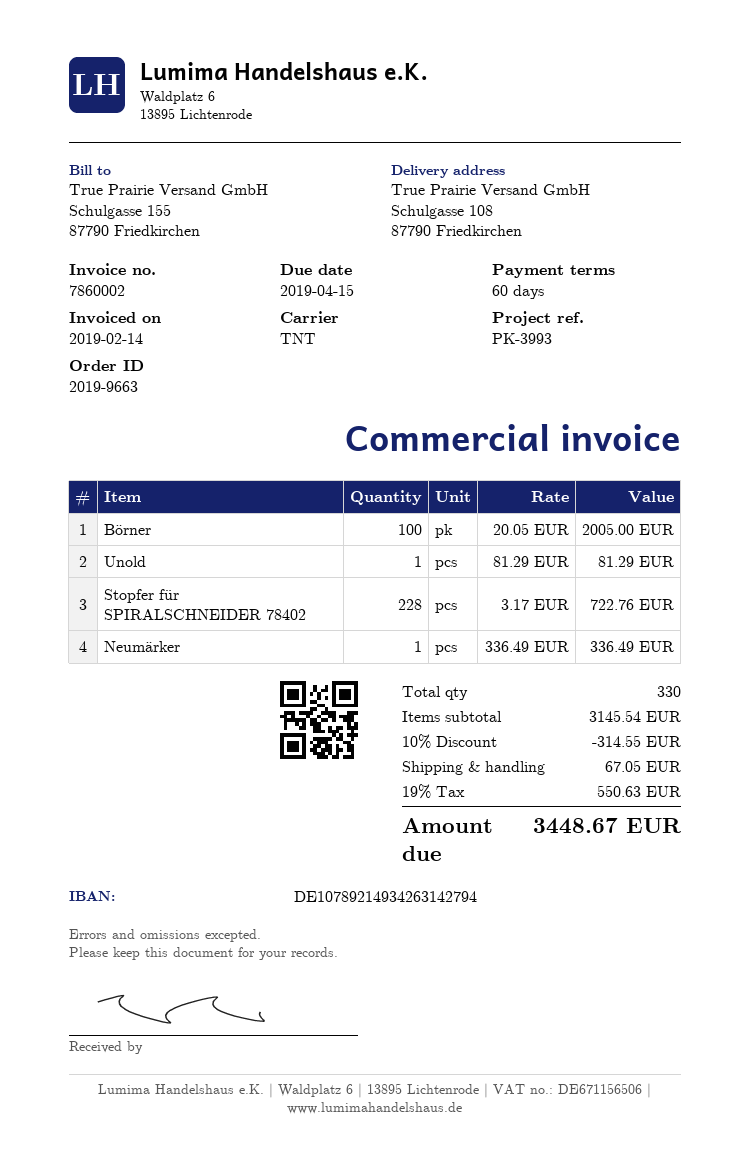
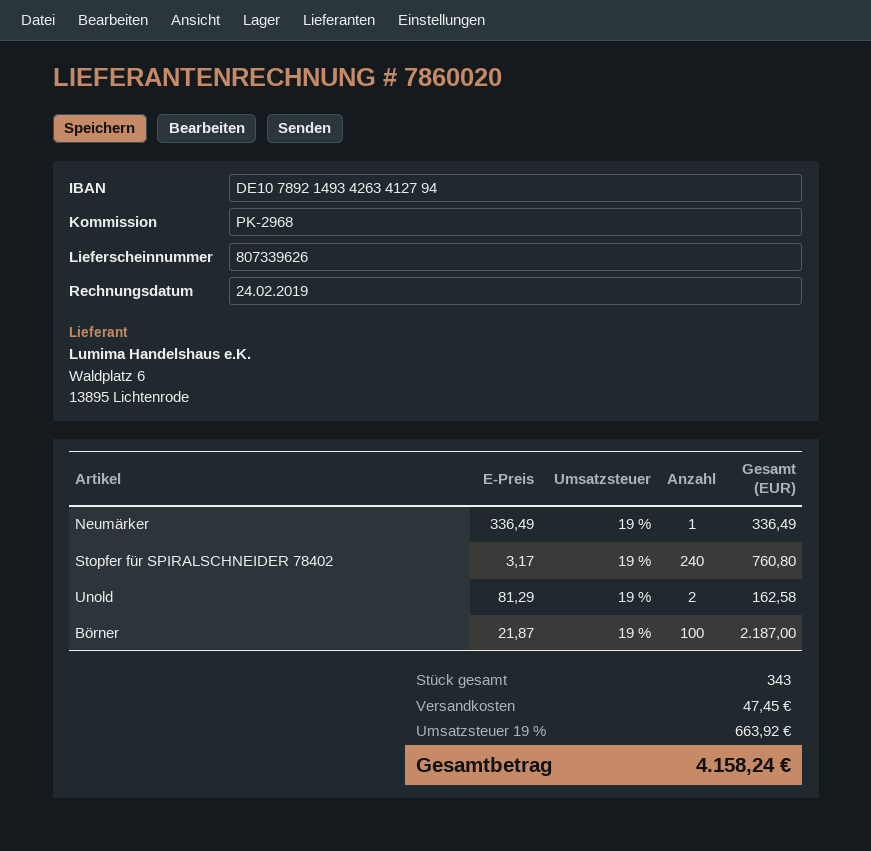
invoice number: 7860002 -> 7860020
invoice date: 2019-02-14 -> 2019-02-24
reference: PK-3993 -> PK-2968
bank account: DE10789214934263142794 -> DE10789214934263412794
Börner: 100 x 20.05 = 2005.00 -> 100 x 21.87 = 2187.00
Unold: 1 x 81.29 = 81.29 -> 2 x 81.29 = 162.58
Stopfer für SPIRALSCHNEIDER 78402: 228 x 3.17 = 722.76 -> 240 x 3.17 = 760.80
total quantity: 330 -> 343
discount: 10% = 314.55 -> none
shipping: 67.05 -> 47.45
tax: 19% = 550.63 -> 19% = 663.92
total: 3448.67 -> 4158.24

